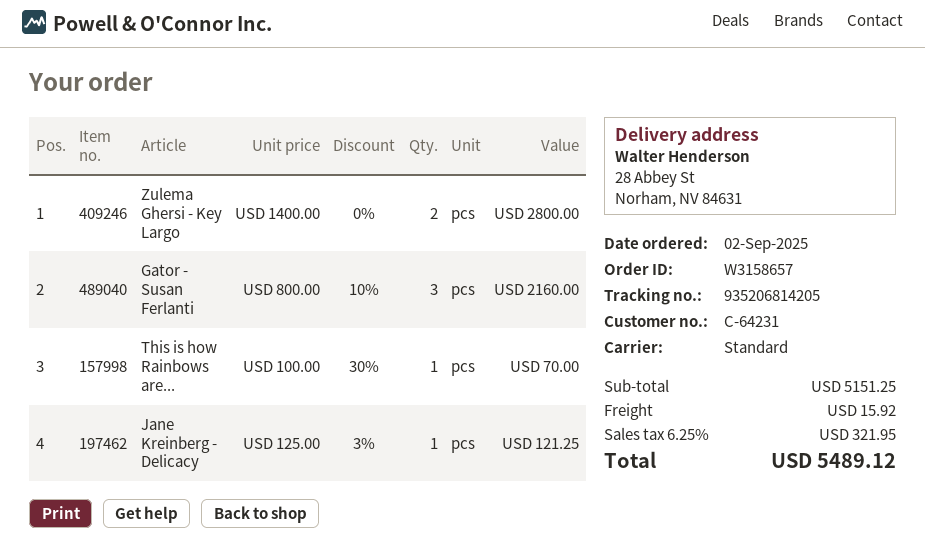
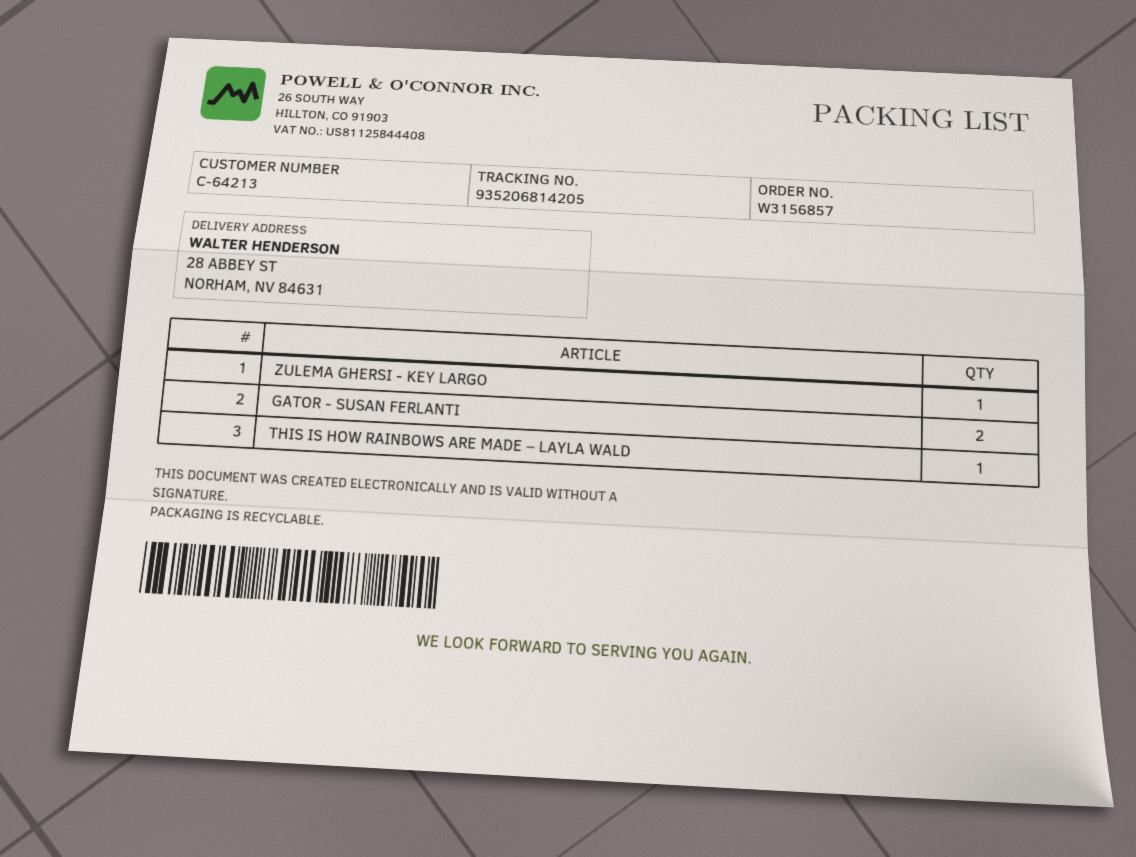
order number: W3158657 -> W3156857
customer number: C-64231 -> C-64213
Zulema Ghersi - Key Largo: 2 -> 1
Gator - Susan Ferlanti: 3 -> 2
Jane Kreinberg - Delicacy: 1 -> none

